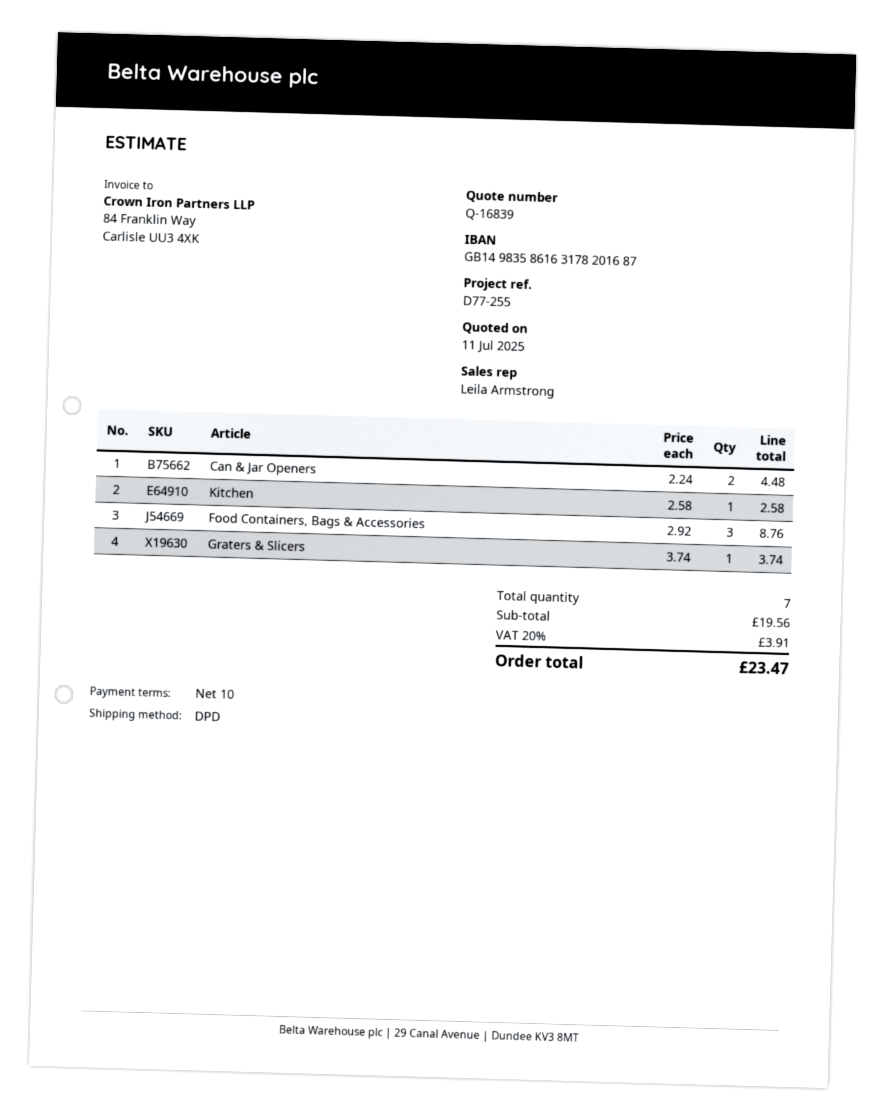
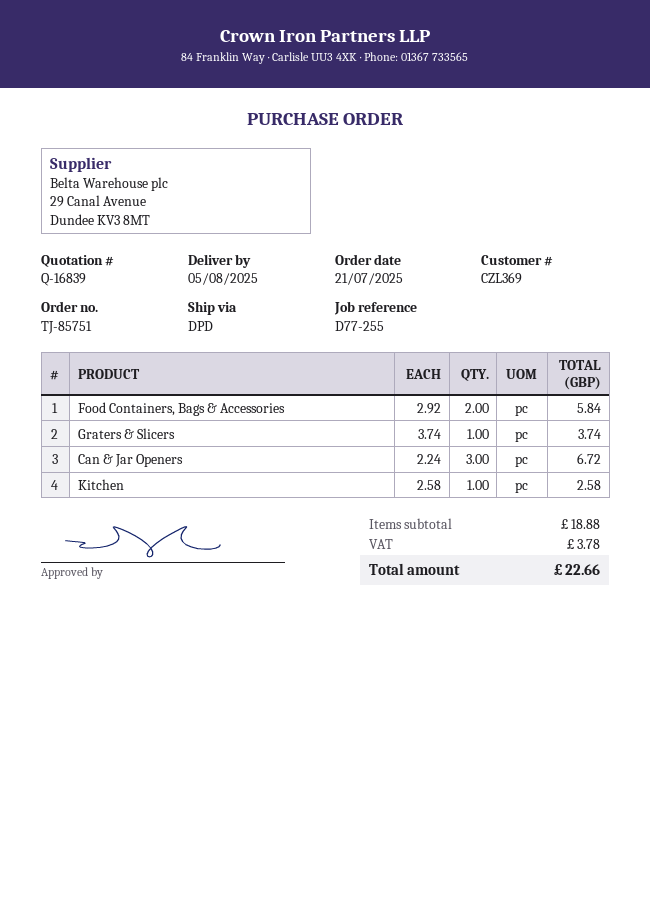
Can & Jar Openers: 2 x 2.24 = 4.48 -> 3 x 2.24 = 6.72
Food Containers, Bags & Accessories: 3 x 2.92 = 8.76 -> 2 x 2.92 = 5.84
subtotal: 19.56 -> 18.88
tax: 3.91 -> 3.78
total: 23.47 -> 22.66

